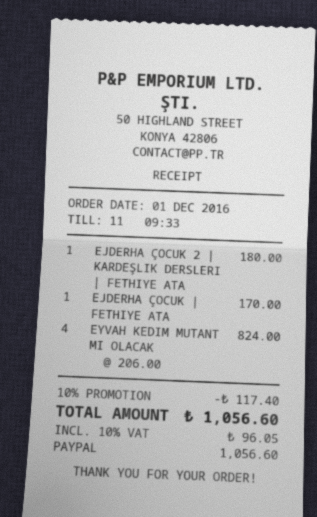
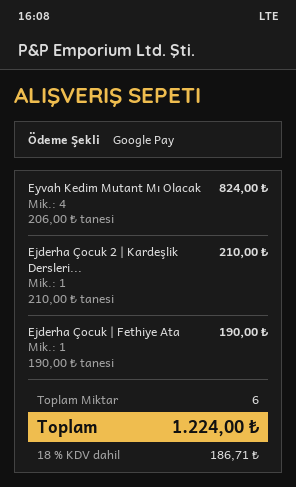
payment method: PayPal -> Google Pay
EJDERHA ÇOCUK 2 | KARDEŞLIK DERSLERI | FETHIYE ATA: 1 x 180.00 = 180.00 -> 1 x 210.00 = 210.00
EJDERHA ÇOCUK | FETHIYE ATA: 1 x 170.00 = 170.00 -> 1 x 190.00 = 190.00
discount: 10% = 117.40 -> none
tax: 10% = 96.05 -> 18% = 186.71
total: 1056.60 -> 1224.00

